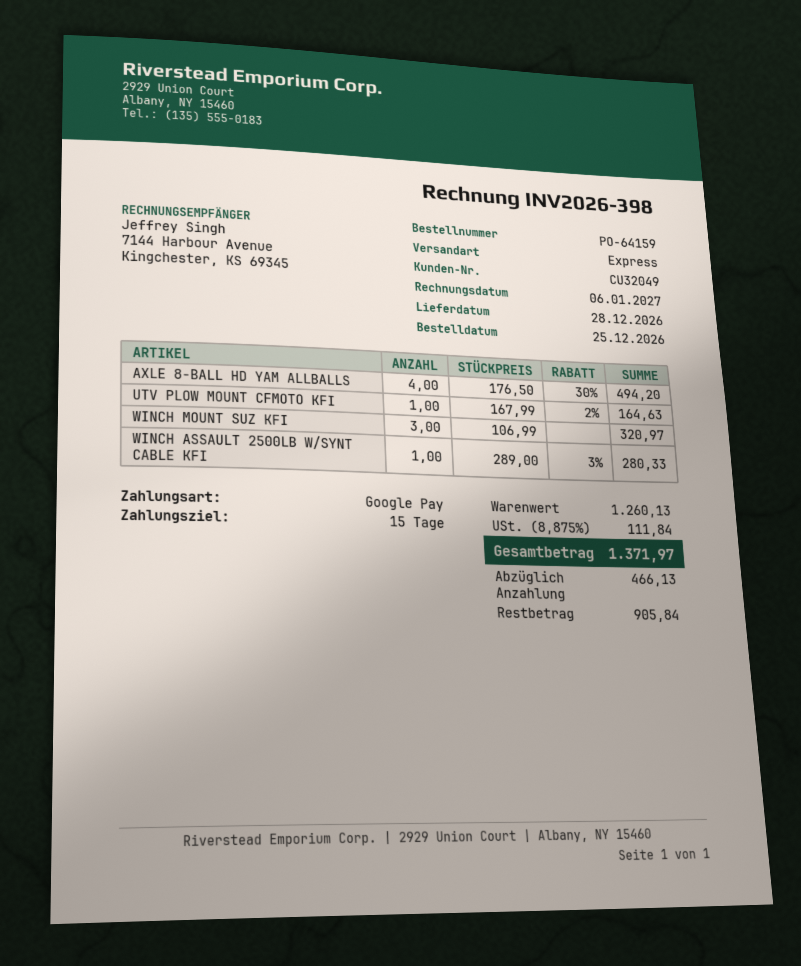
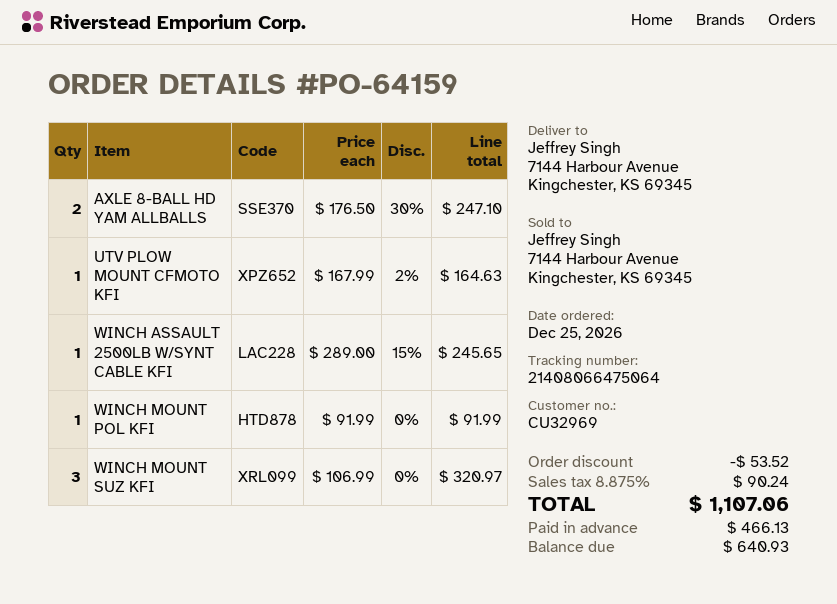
customer number: CU32049 -> CU32969
AXLE 8-BALL HD YAM ALLBALLS: 4 x 176.50 - 30% = 494.20 -> 2 x 176.50 - 30% = 247.10
WINCH ASSAULT 2500LB W/SYNT CABLE KFI: 1 x 289.00 - 3% = 280.33 -> 1 x 289.00 - 15% = 245.65
WINCH MOUNT POL KFI: none -> 1 x 91.99 = 91.99
discount: none -> 53.52
tax: 8.875% = 111.84 -> 8.875% = 90.24
total: 1371.97 -> 1107.06
balance: 905.84 -> 640.93

